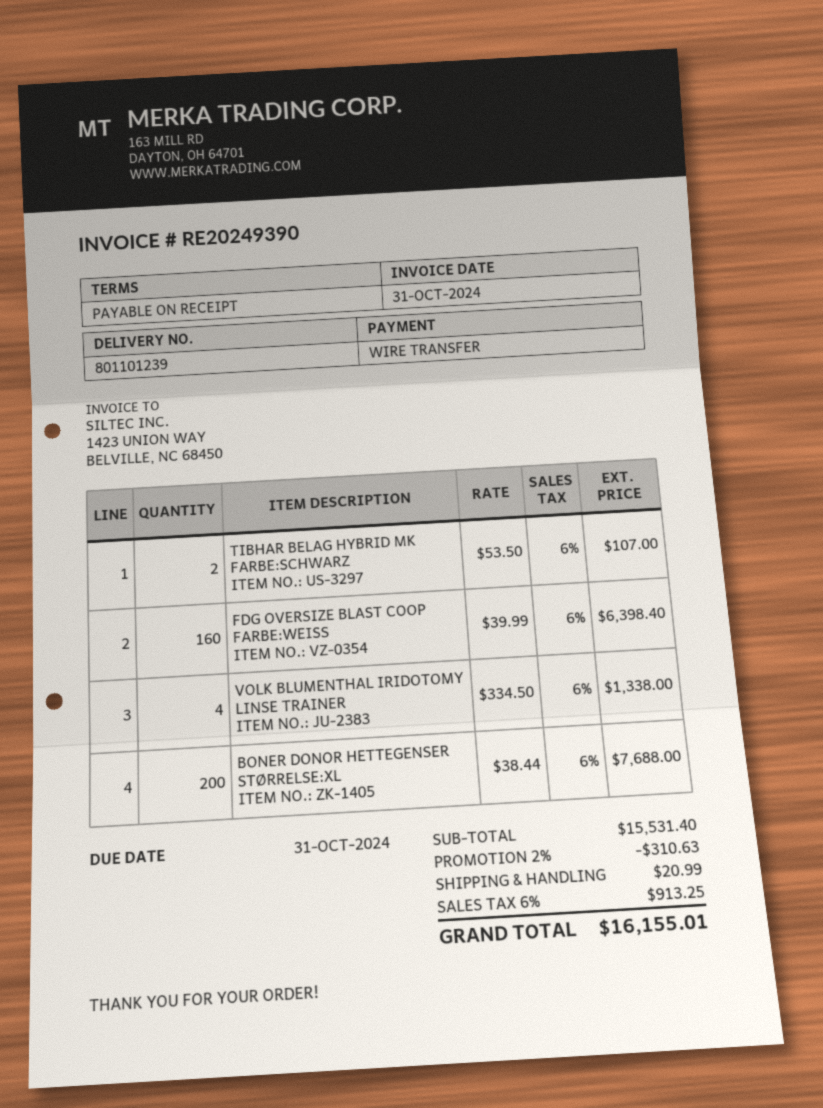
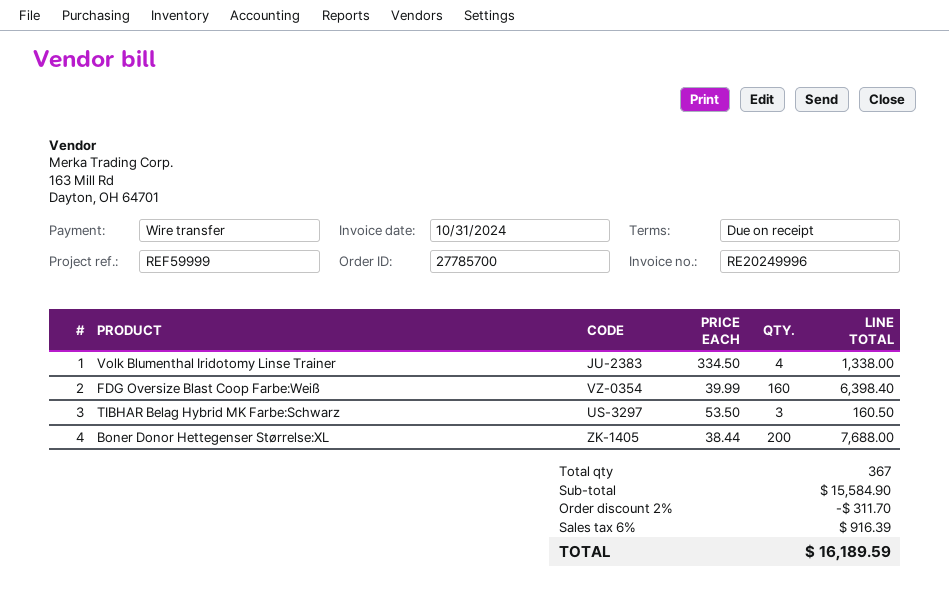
invoice number: RE20249390 -> RE20249996
TIBHAR BELAG HYBRID MK FARBE:SCHWARZ: 2 x 53.50 = 107.00 -> 3 x 53.50 = 160.50
subtotal: 15531.40 -> 15584.90
discount: 2% = 310.63 -> 2% = 311.70
shipping: 20.99 -> none
tax: 6% = 913.25 -> 6% = 916.39
total: 16155.01 -> 16189.59

